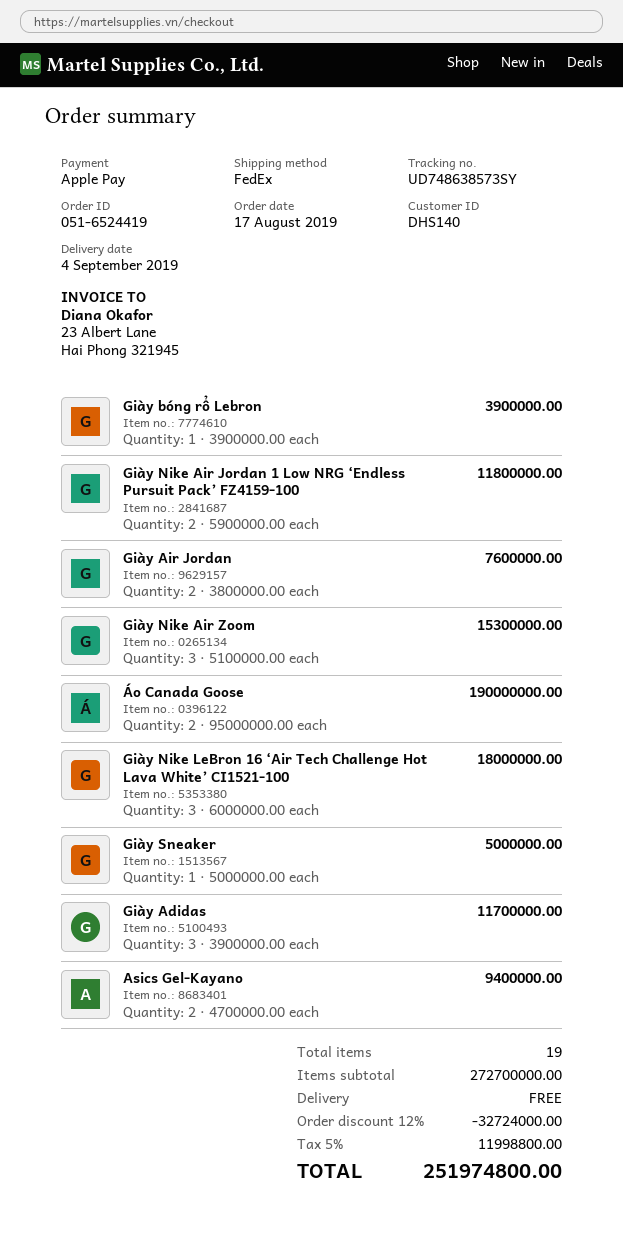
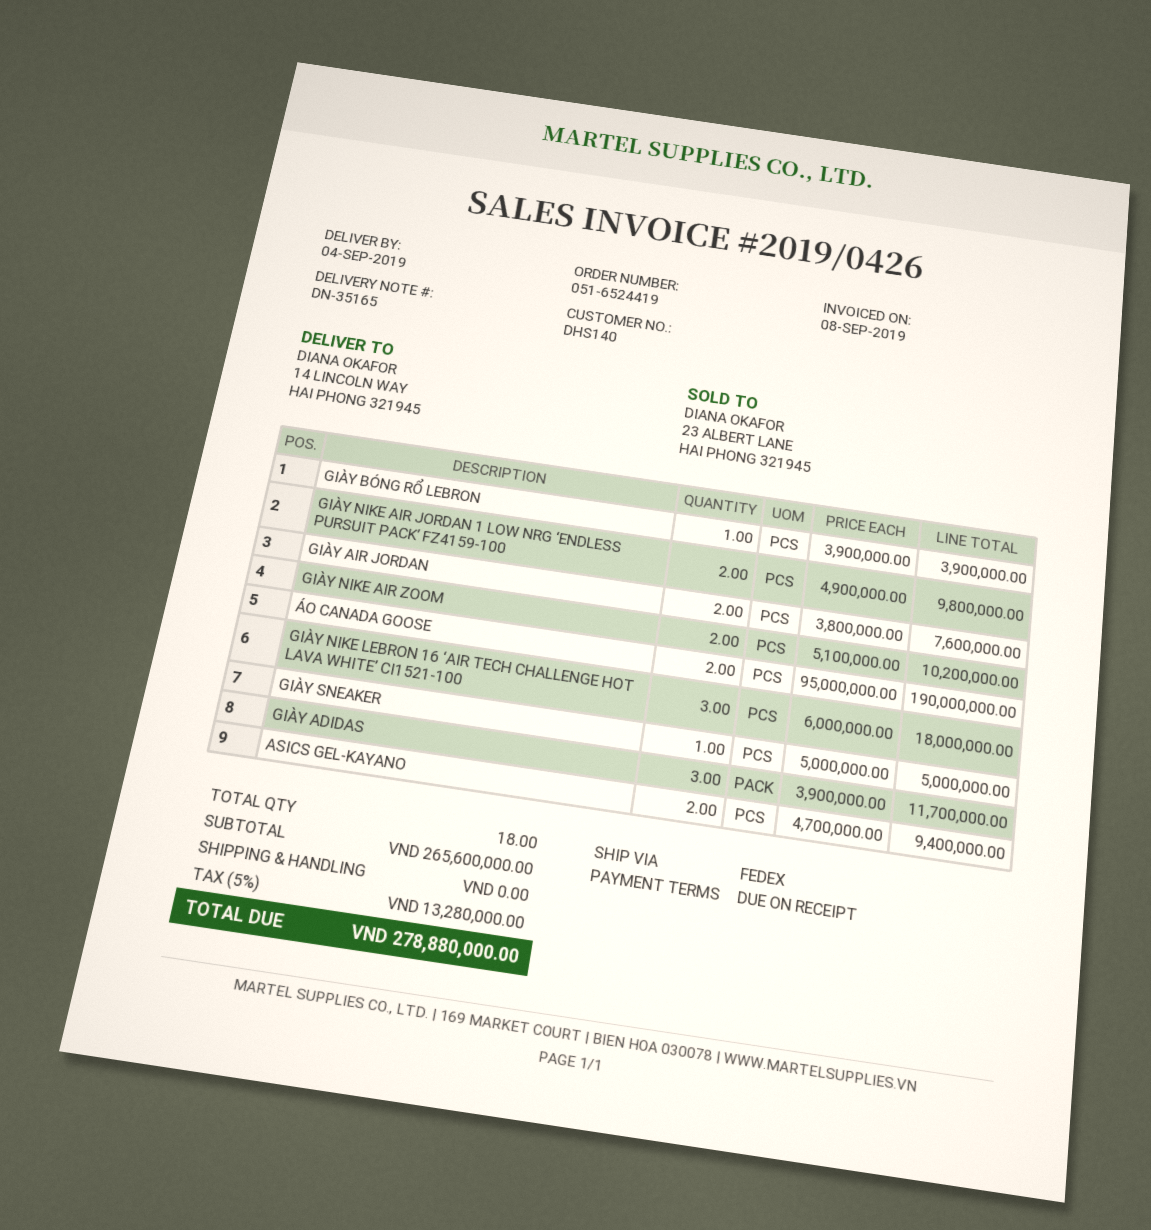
Giày Nike Air Jordan 1 Low NRG ‘Endless Pursuit Pack’ FZ4159-100: 2 x 5900000.00 = 11800000.00 -> 2 x 4900000.00 = 9800000.00
Giày Nike Air Zoom: 3 x 5100000.00 = 15300000.00 -> 2 x 5100000.00 = 10200000.00
total quantity: 19 -> 18
subtotal: 272700000.00 -> 265600000.00
discount: 12% = 32724000.00 -> none
tax: 5% = 11998800.00 -> 5% = 13280000.00
total: 251974800.00 -> 278880000.00

